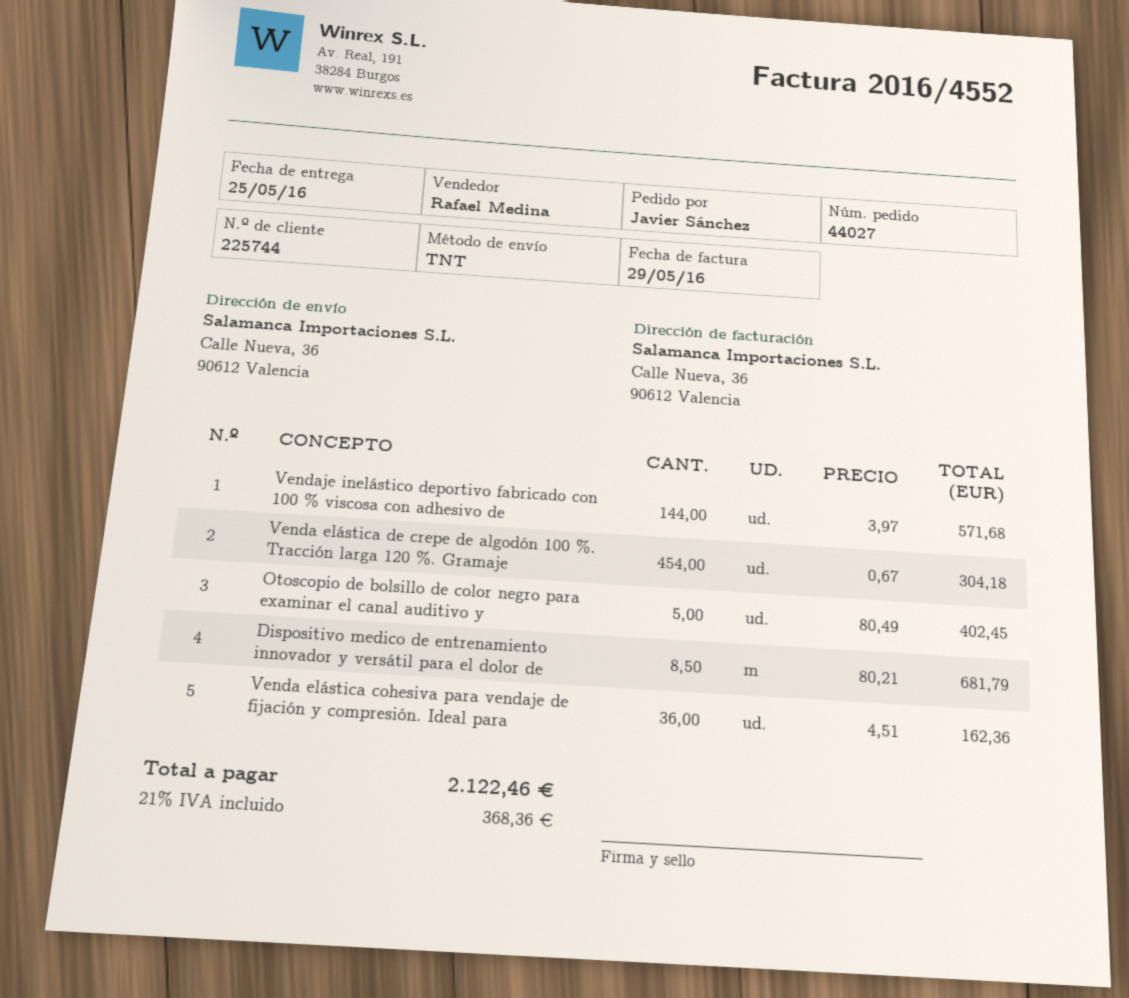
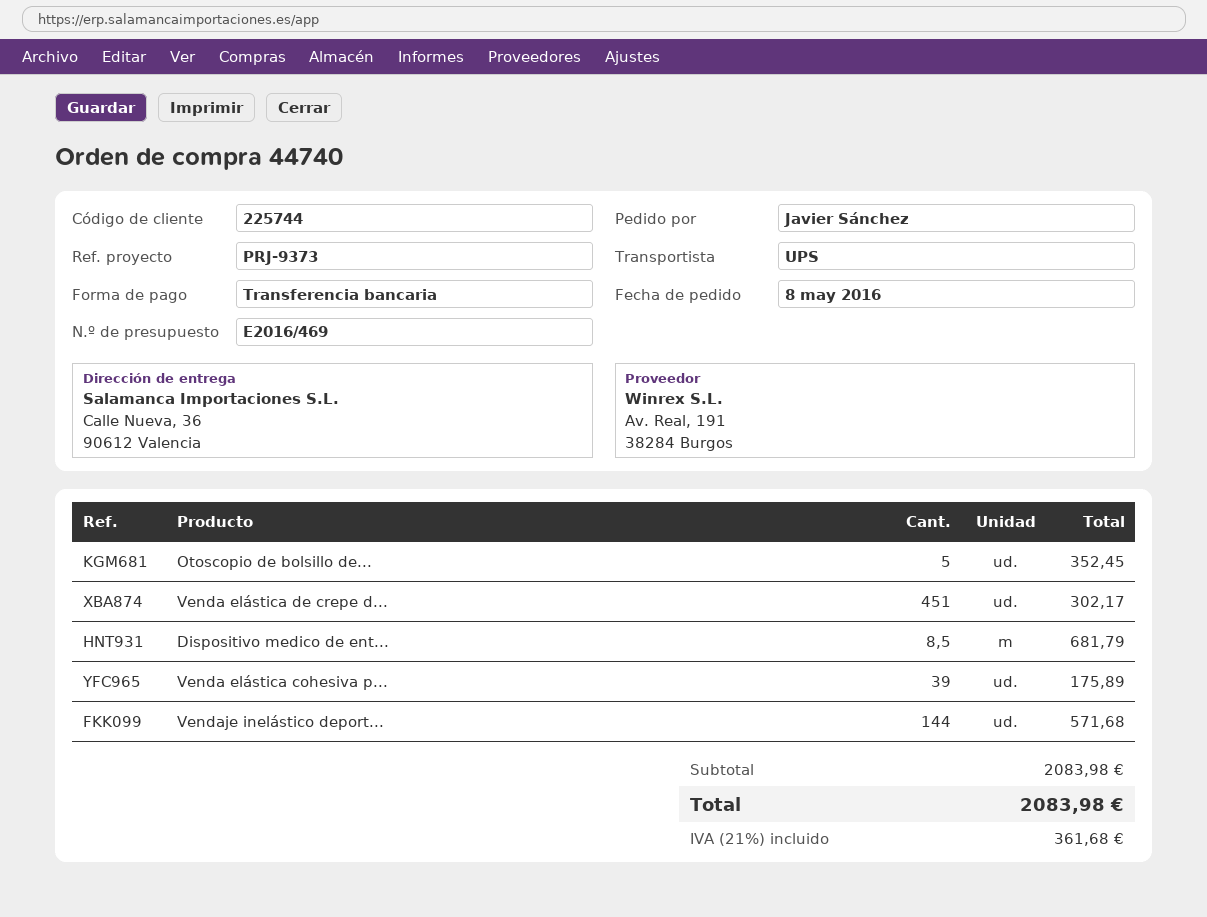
order number: 44027 -> 44740
shipping method: TNT -> UPS
Venda elástica de crepe de algodón 100 %. Tracción larga 120 %. Gramaje: 454 for 304.18 -> 451 for 302.17
Otoscopio de bolsillo de color negro para examinar el canal auditivo y: 5 for 402.45 -> 5 for 352.45
Venda elástica cohesiva para vendaje de fijación y compresión. Ideal para: 36 for 162.36 -> 39 for 175.89
tax: 21% = 368.36 -> 21% = 361.68
total: 2122.46 -> 2083.98

